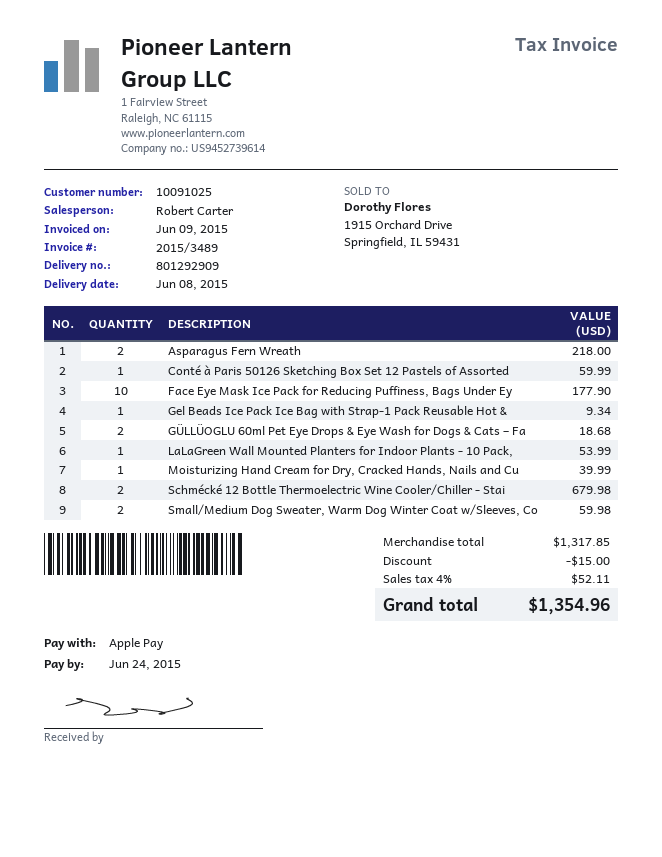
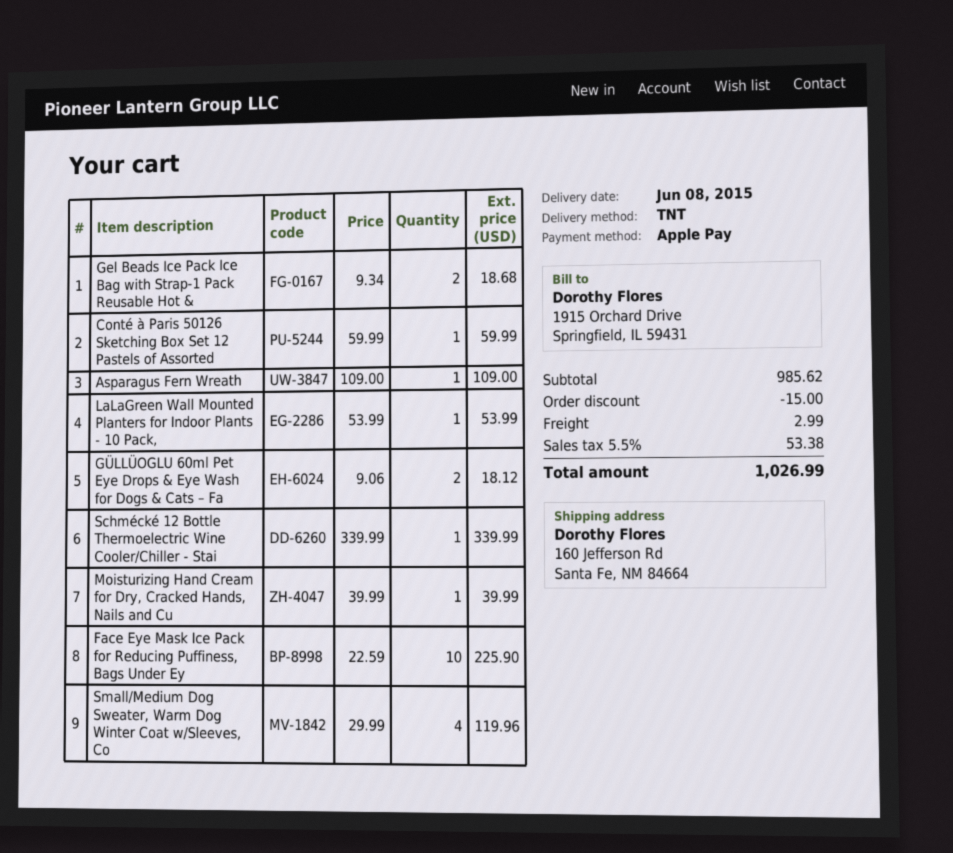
Asparagus Fern Wreath: 2 for 218.00 -> 1 for 109.00
Face Eye Mask Ice Pack for Reducing Puffiness, Bags Under Ey: 10 for 177.90 -> 10 for 225.90
Gel Beads Ice Pack Ice Bag with Strap-1 Pack Reusable Hot &: 1 for 9.34 -> 2 for 18.68
GÜLLÜOGLU 60ml Pet Eye Drops & Eye Wash for Dogs & Cats – Fa: 2 for 18.68 -> 2 for 18.12
Schmécké 12 Bottle Thermoelectric Wine Cooler/Chiller - Stai: 2 for 679.98 -> 1 for 339.99
Small/Medium Dog Sweater, Warm Dog Winter Coat w/Sleeves, Co: 2 for 59.98 -> 4 for 119.96
subtotal: 1317.85 -> 985.62
shipping: none -> 2.99
tax: 4% = 52.11 -> 5.5% = 53.38
total: 1354.96 -> 1026.99

